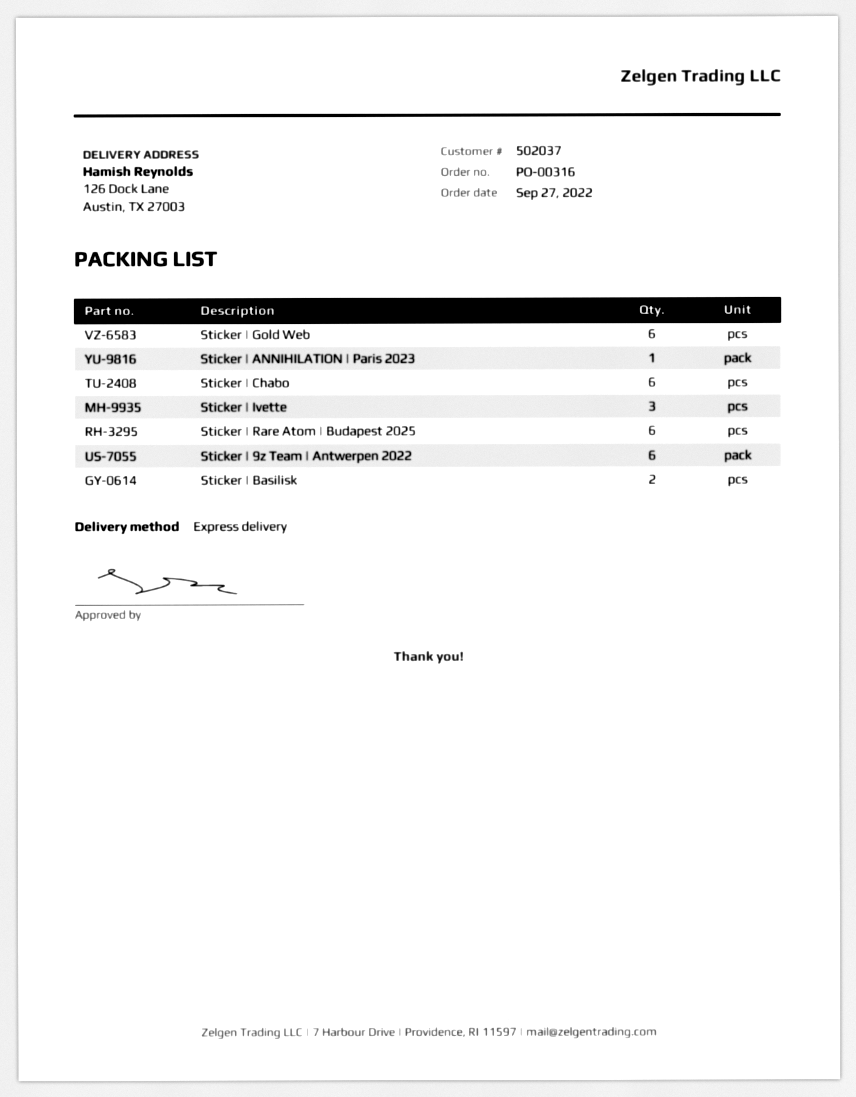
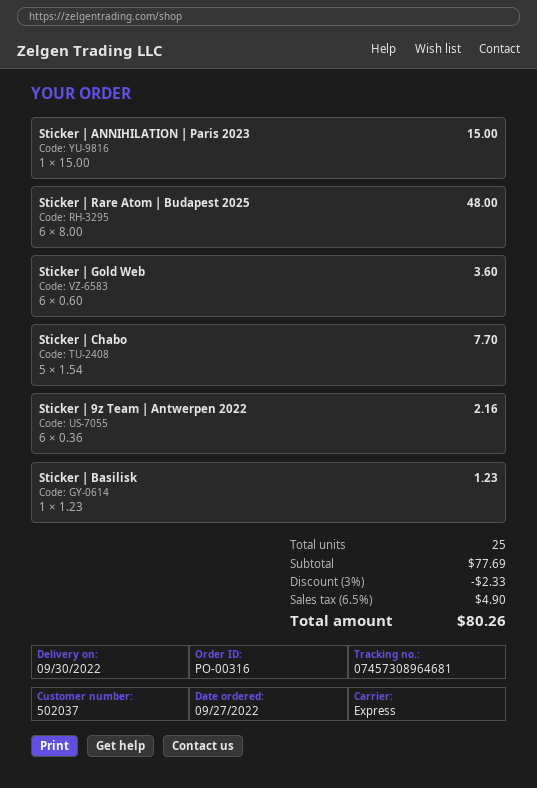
Sticker | Chabo: 6 -> 5
Sticker | Ivette: 3 -> none
Sticker | Basilisk: 2 -> 1

